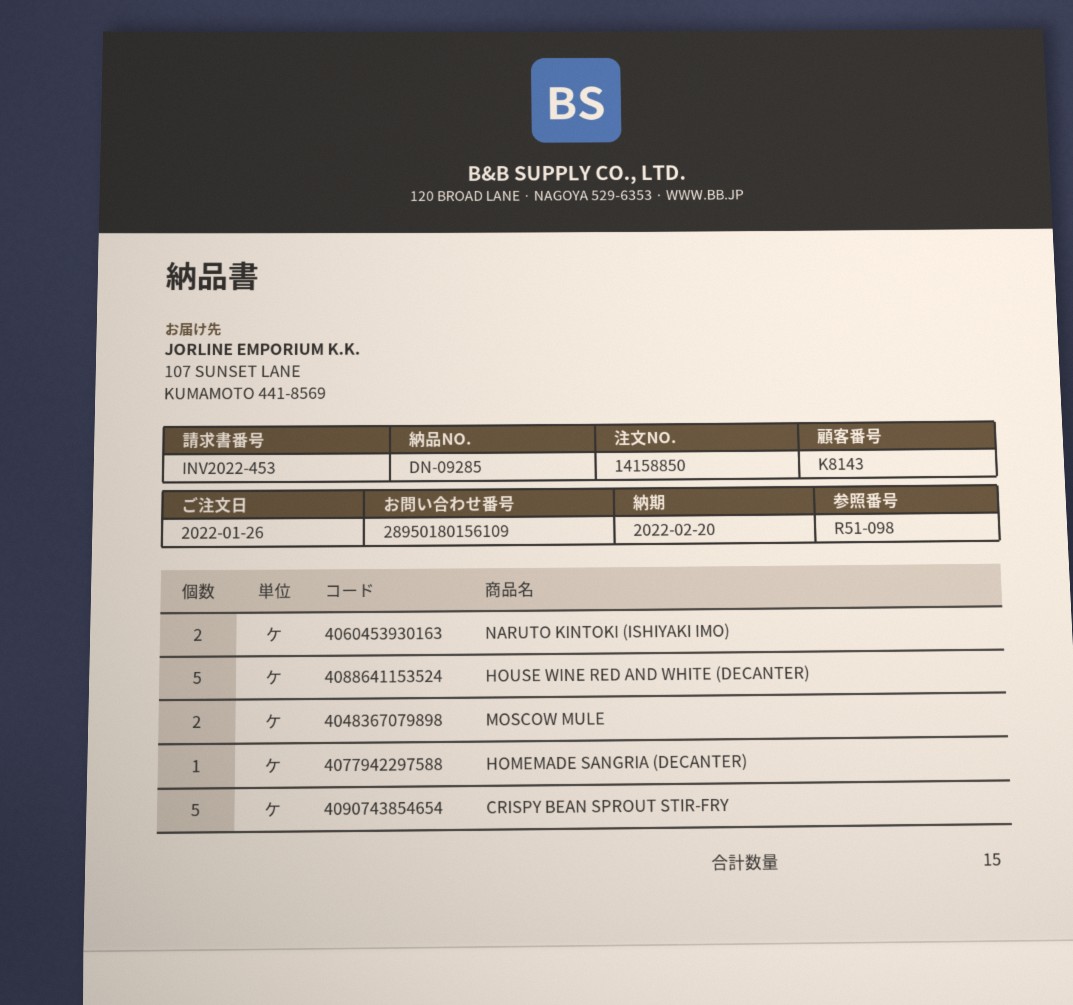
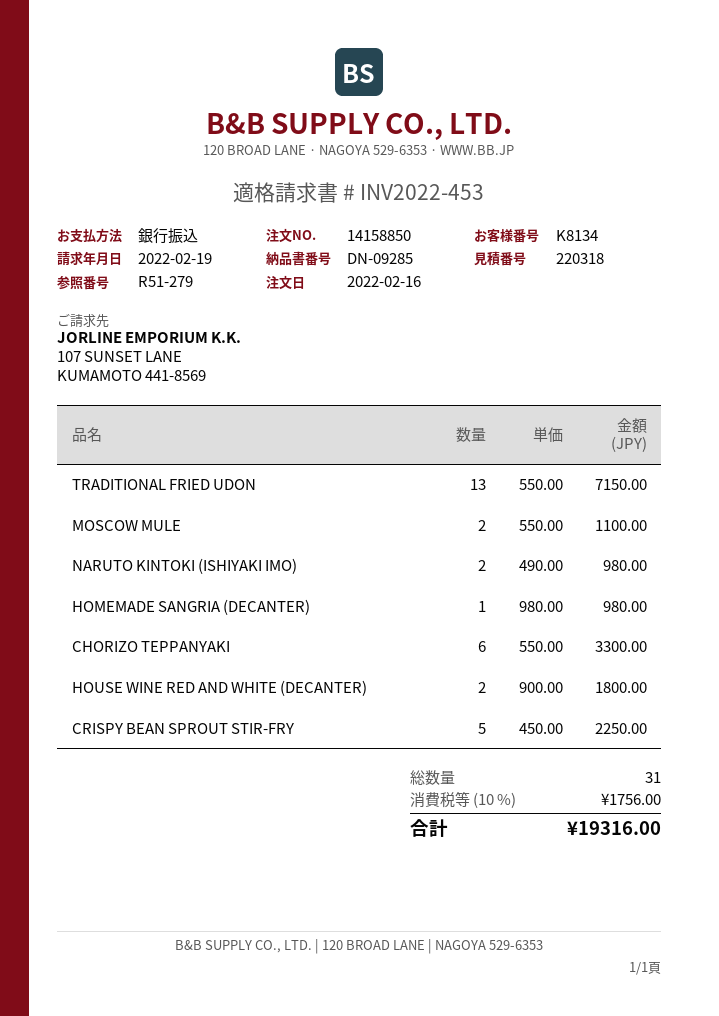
order date: 2022-01-26 -> 2022-02-16
customer number: K8143 -> K8134
reference: R51-098 -> R51-279
HOUSE WINE RED AND WHITE (DECANTER): 5 -> 2
TRADITIONAL FRIED UDON: none -> 13
CHORIZO TEPPANYAKI: none -> 6
total quantity: 15 -> 31

